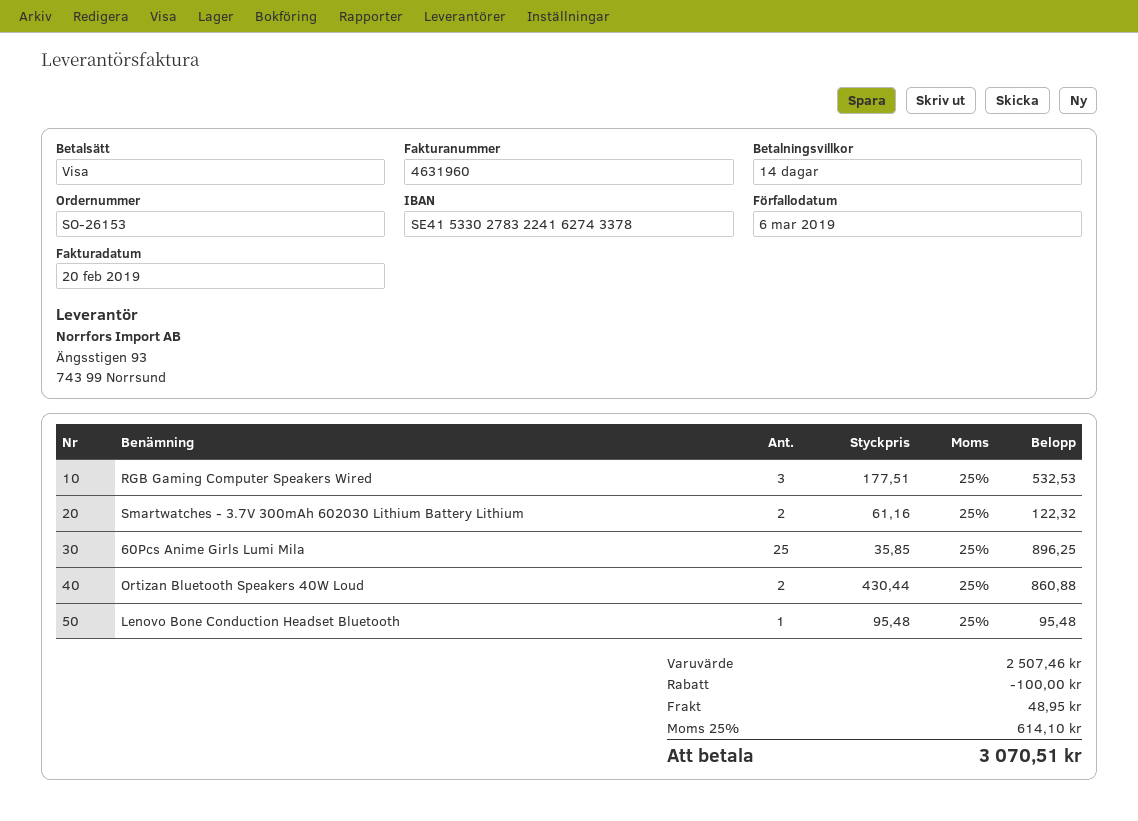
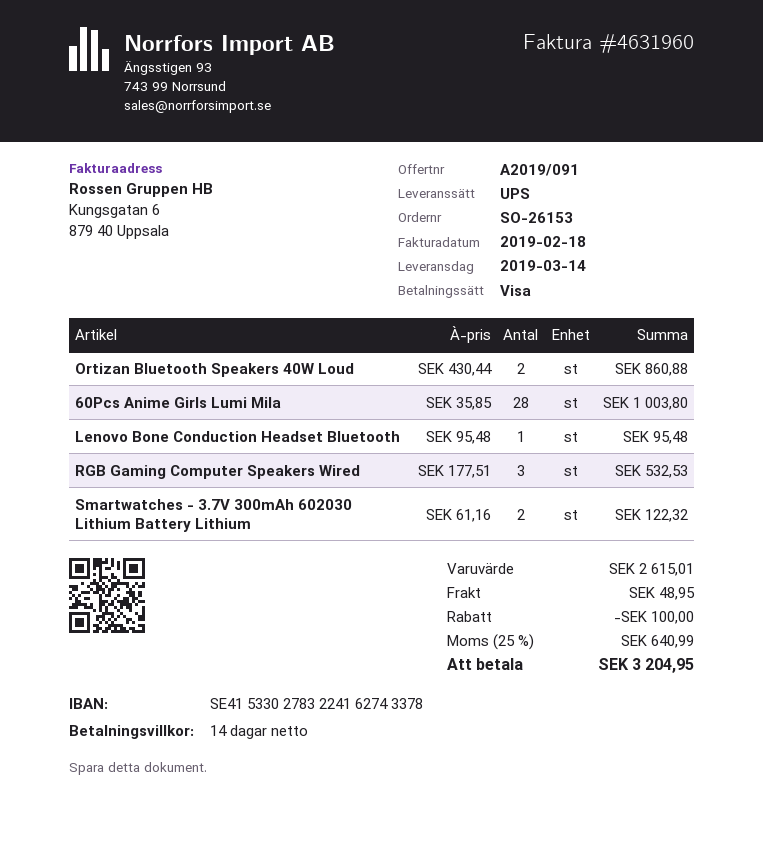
invoice date: 2019-02-20 -> 2019-02-18
60Pcs Anime Girls Lumi Mila: 25 x 35.85 = 896.25 -> 28 x 35.85 = 1003.80
subtotal: 2507.46 -> 2615.01
tax: 25% = 614.10 -> 25% = 640.99
total: 3070.51 -> 3204.95

